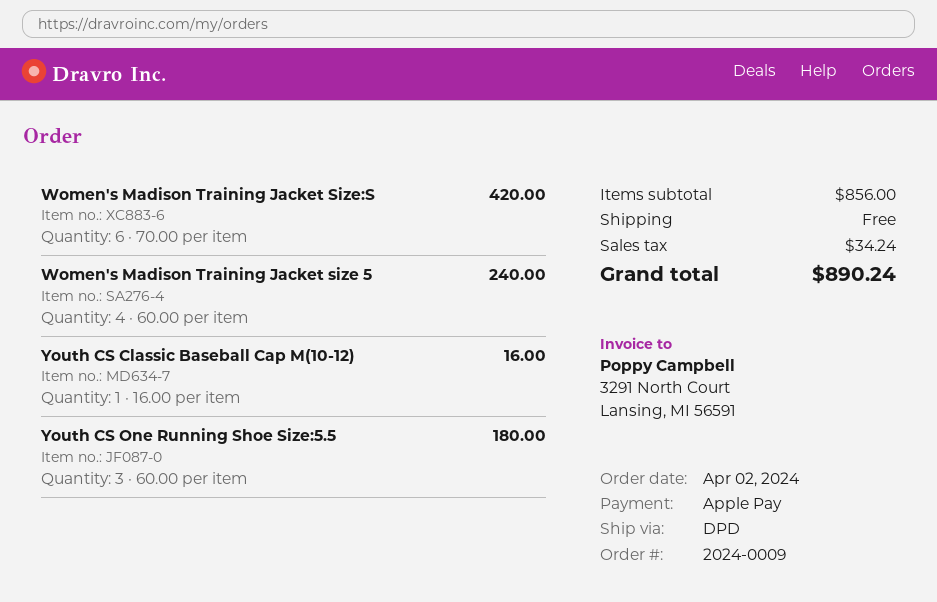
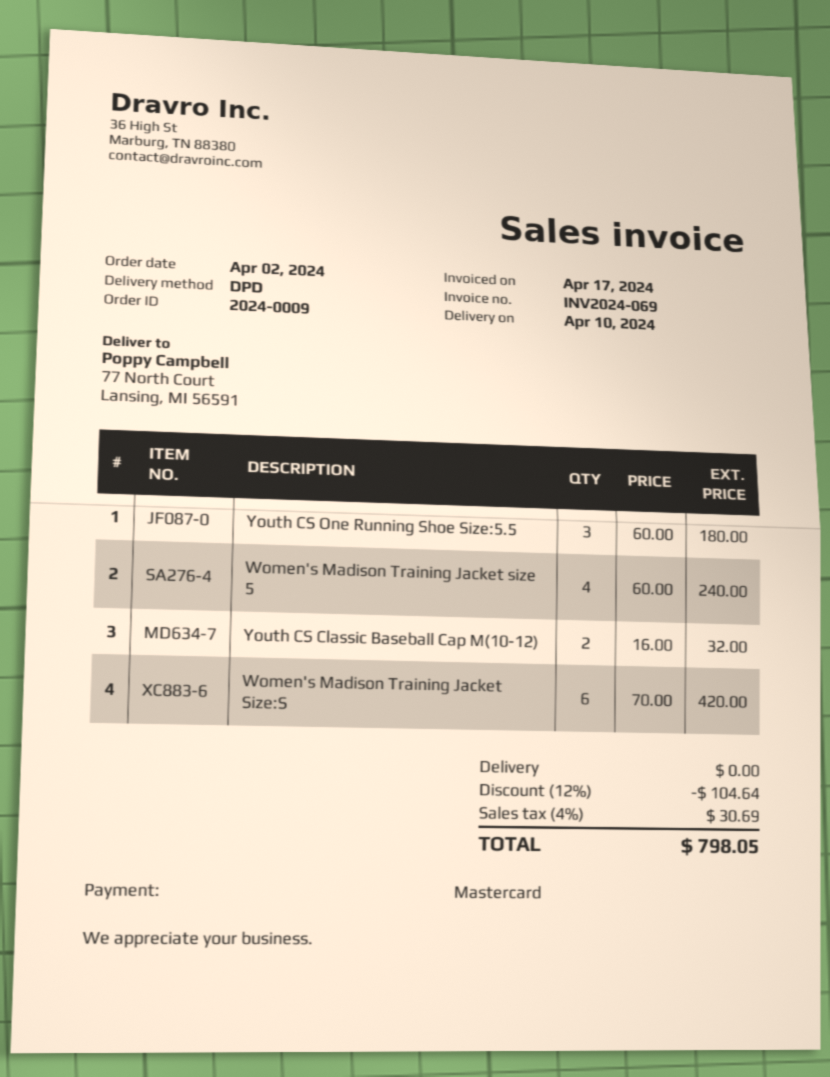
payment method: Apple Pay -> Mastercard
Youth CS Classic Baseball Cap M(10-12): 1 x 16.00 = 16.00 -> 2 x 16.00 = 32.00
discount: none -> 12% = 104.64
tax: 34.24 -> 30.69
total: 890.24 -> 798.05

